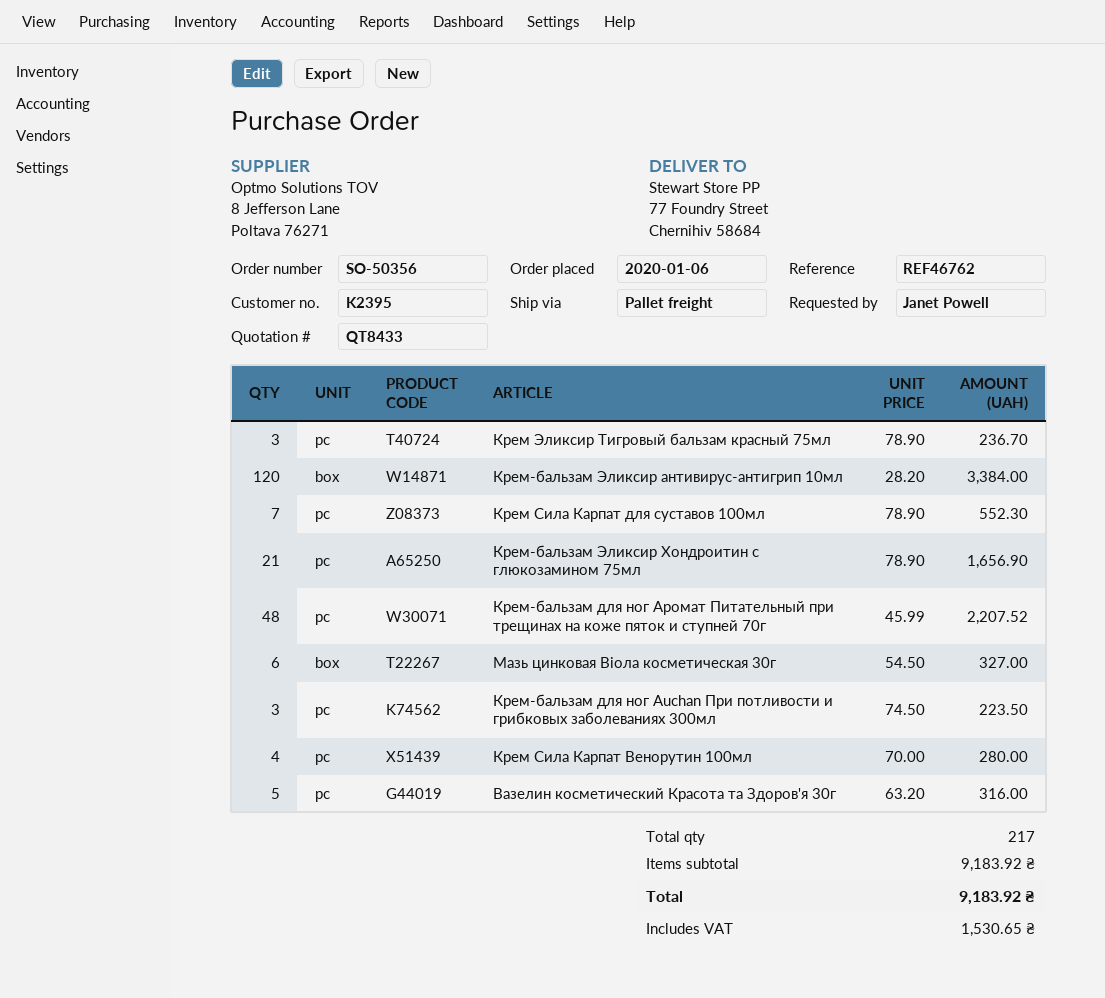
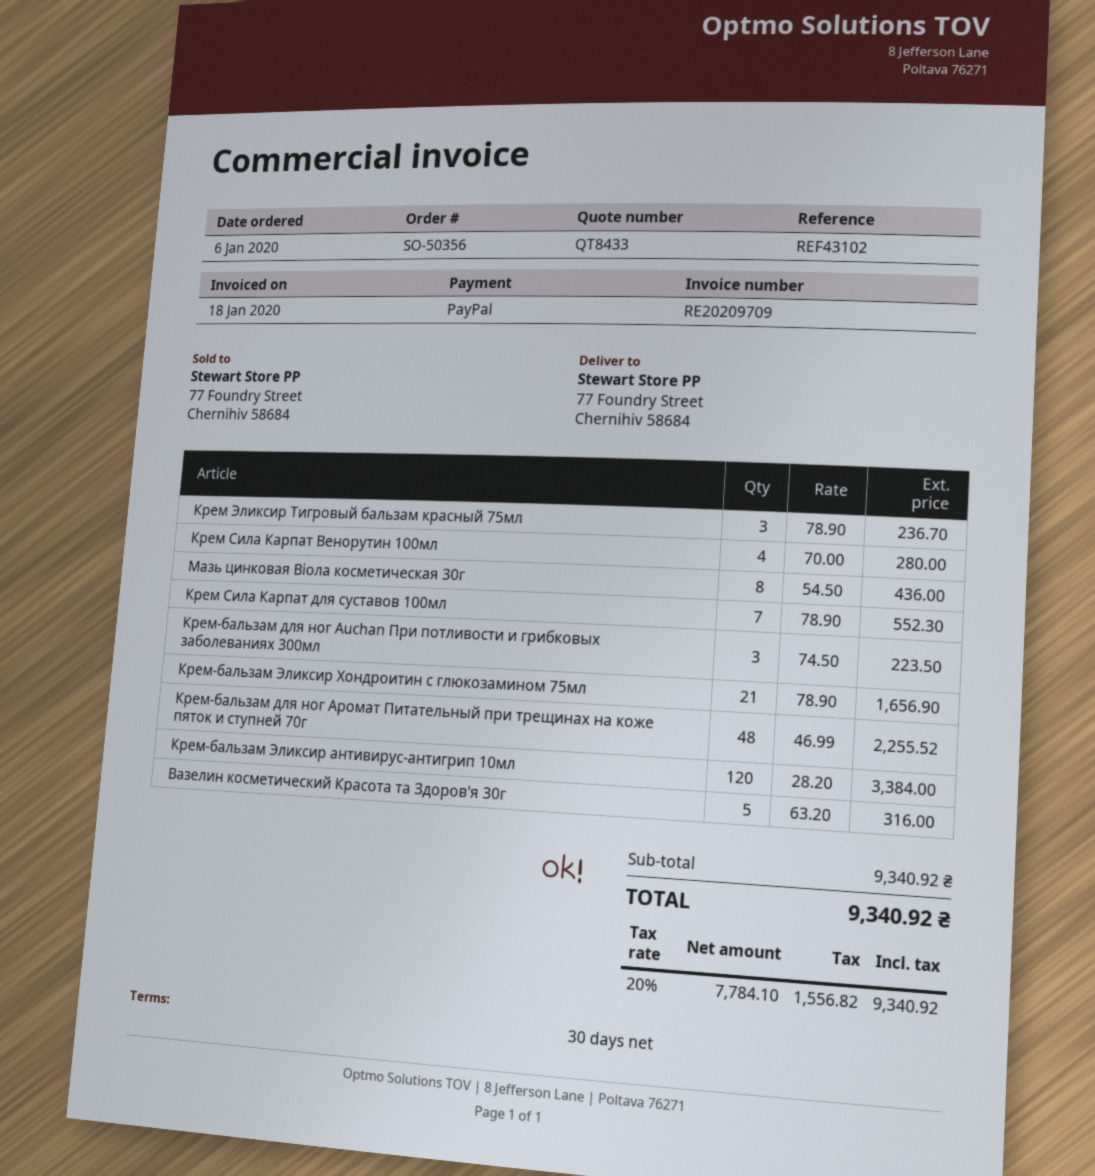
reference: REF46762 -> REF43102
Крем-бальзам для ног Аромат Питательный при трещинах на коже пяток и ступней 70г: 48 x 45.99 = 2207.52 -> 48 x 46.99 = 2255.52
Мазь цинковая Віола косметическая 30г: 6 x 54.50 = 327.00 -> 8 x 54.50 = 436.00
subtotal: 9183.92 -> 9340.92
tax: 1530.65 -> 1556.82
total: 9183.92 -> 9340.92

